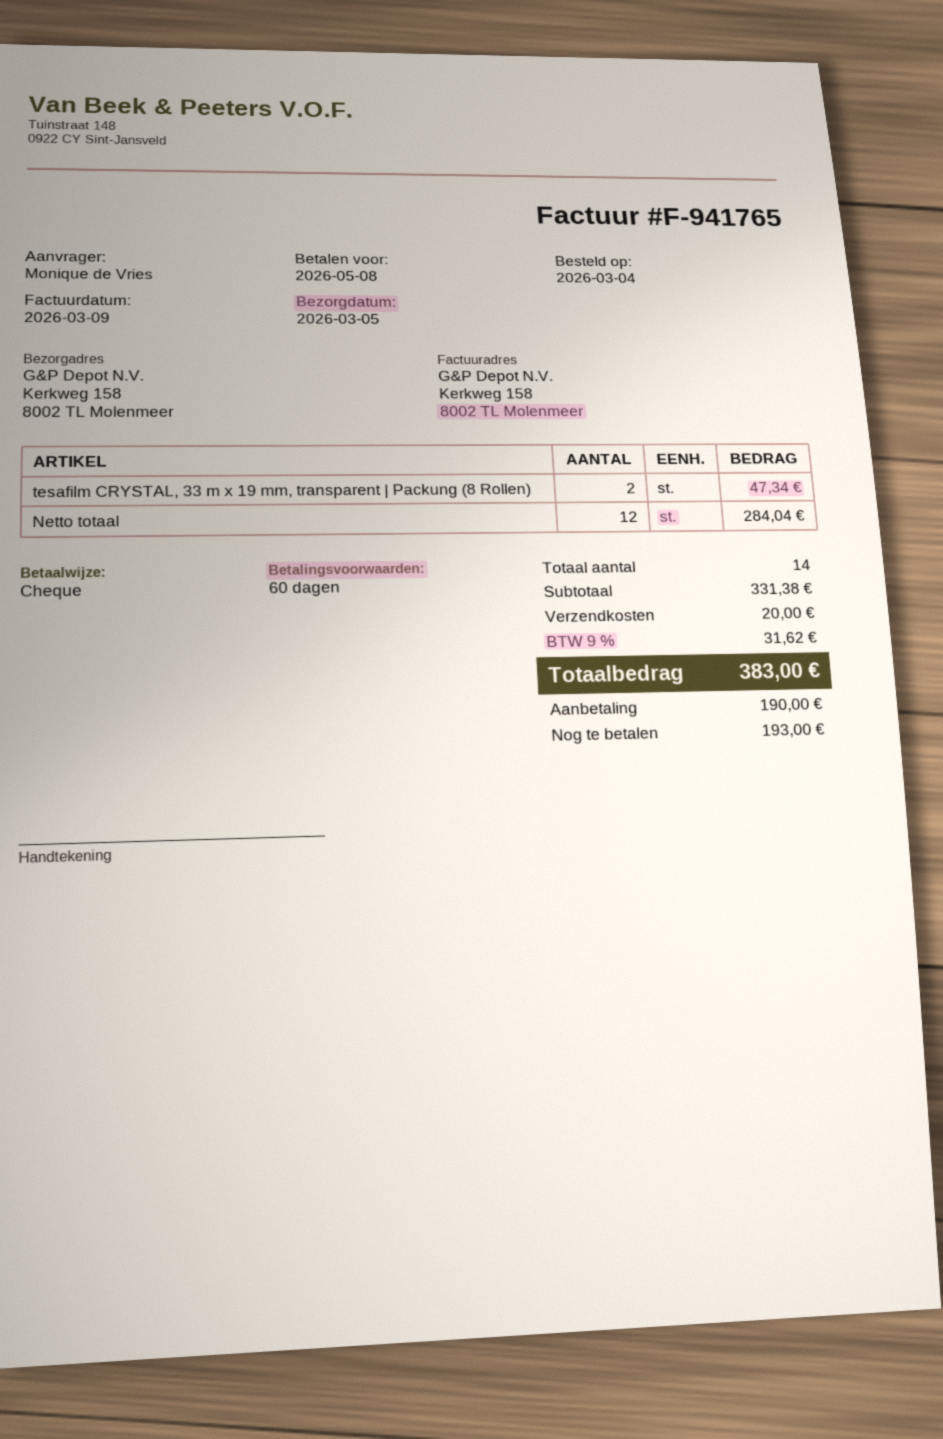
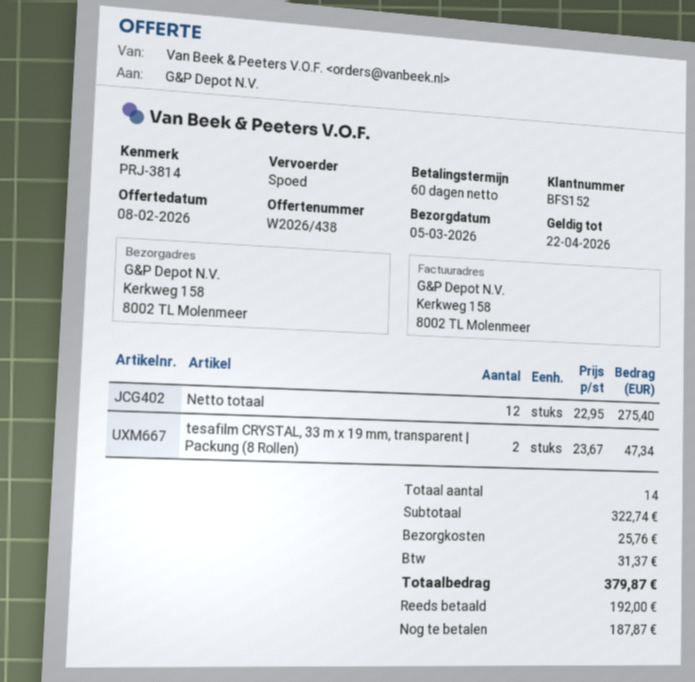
Netto totaal: 12 for 284.04 -> 12 for 275.40
subtotal: 331.38 -> 322.74
shipping: 20.00 -> 25.76
tax: 31.62 -> 31.37
total: 383.00 -> 379.87
deposit: 190.00 -> 192.00
balance: 193.00 -> 187.87

